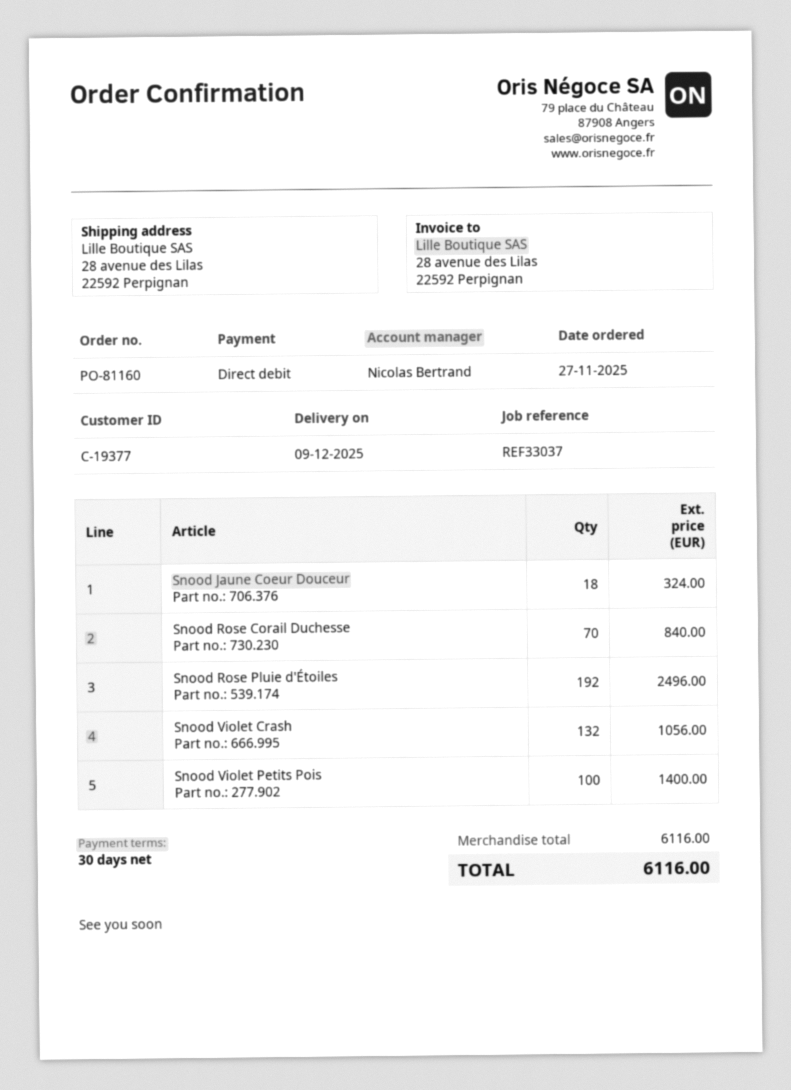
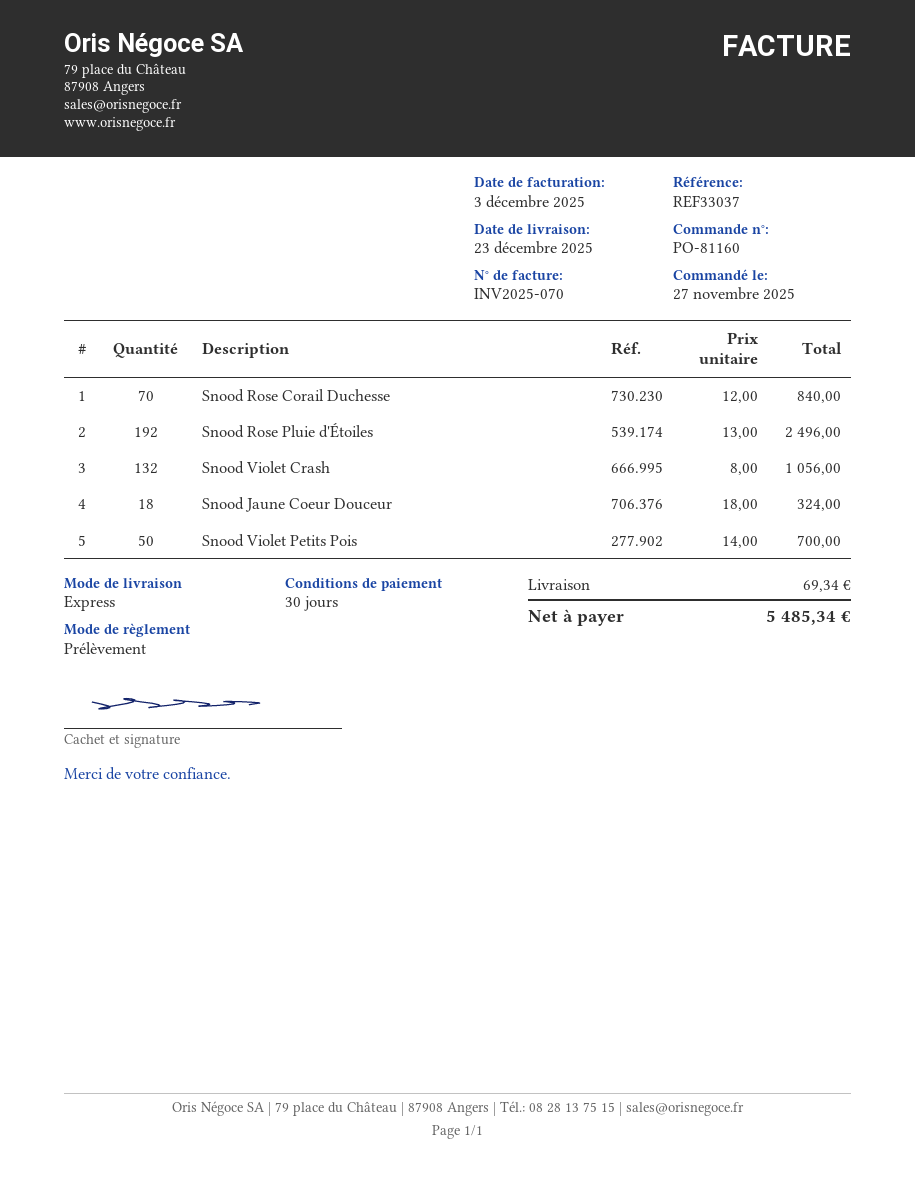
delivery date: 2025-12-09 -> 2025-12-23
Snood Violet Petits Pois: 100 for 1400.00 -> 50 for 700.00
shipping: none -> 69.34
total: 6116.00 -> 5485.34

